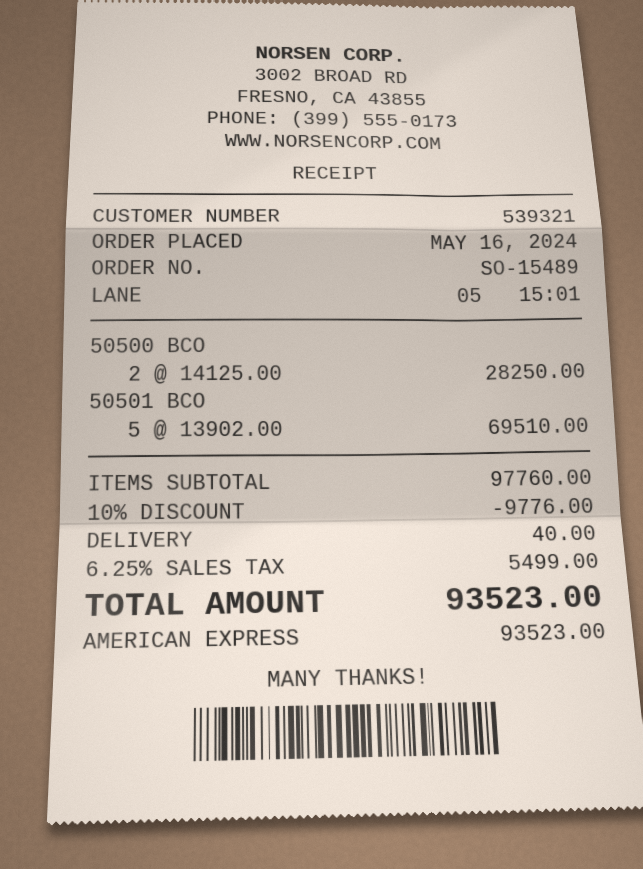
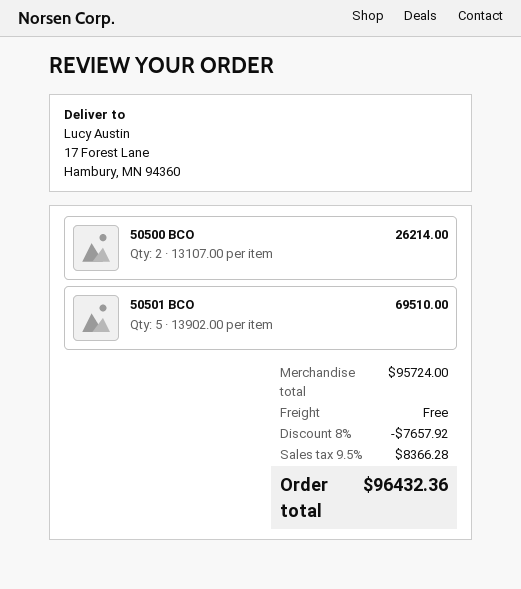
50500 BCO: 2 x 14125.00 = 28250.00 -> 2 x 13107.00 = 26214.00
subtotal: 97760.00 -> 95724.00
discount: 10% = 9776.00 -> 8% = 7657.92
shipping: 40.00 -> 0.00
tax: 6.25% = 5499.00 -> 9.5% = 8366.28
total: 93523.00 -> 96432.36

